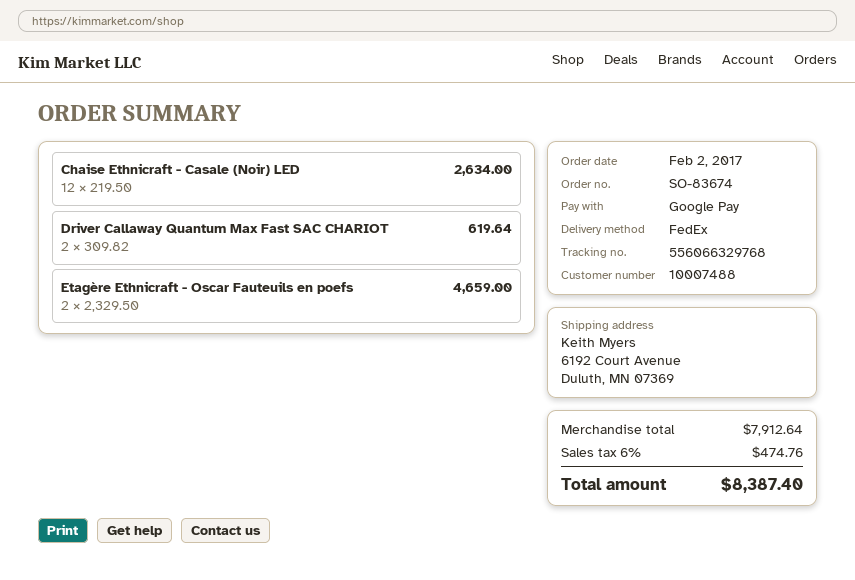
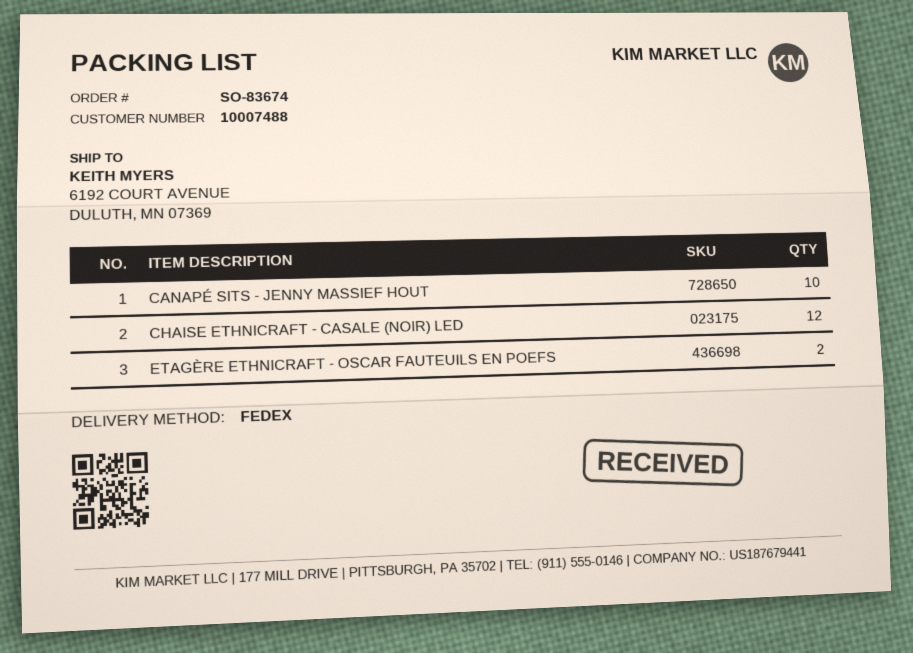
Driver Callaway Quantum Max Fast SAC CHARIOT: 2 -> none
CANAPÉ SITS - JENNY MASSIEF HOUT: none -> 10

